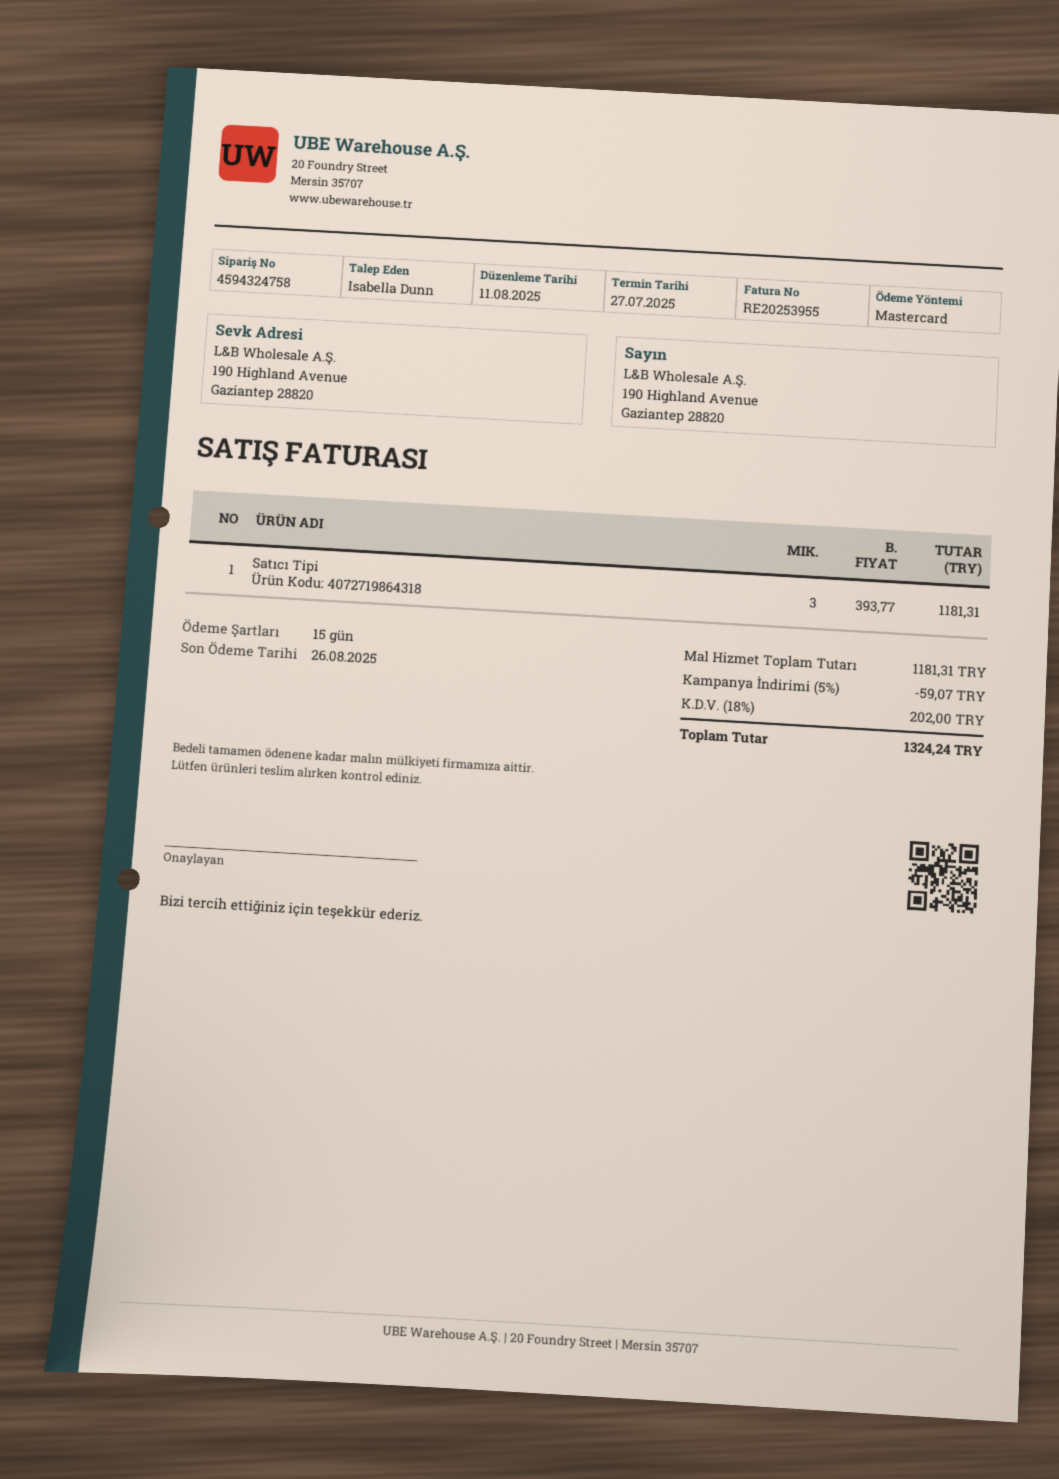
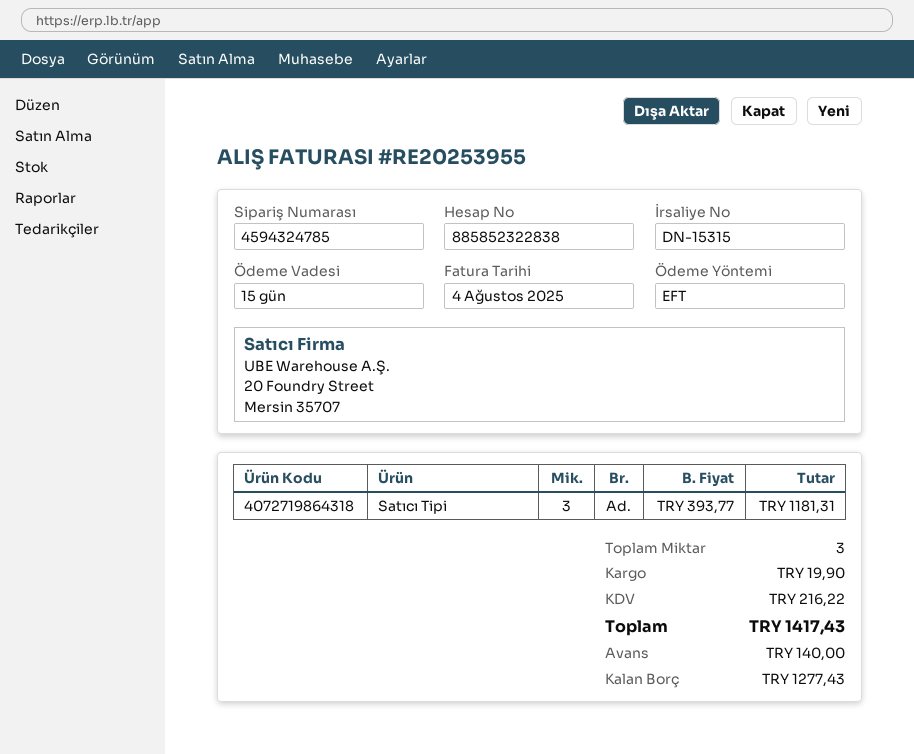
order number: 4594324758 -> 4594324785
invoice date: 2025-08-11 -> 2025-08-04
payment method: Mastercard -> bank transfer
discount: 5% = 59.07 -> none
shipping: none -> 19.90
tax: 202.00 -> 216.22
total: 1324.24 -> 1417.43

